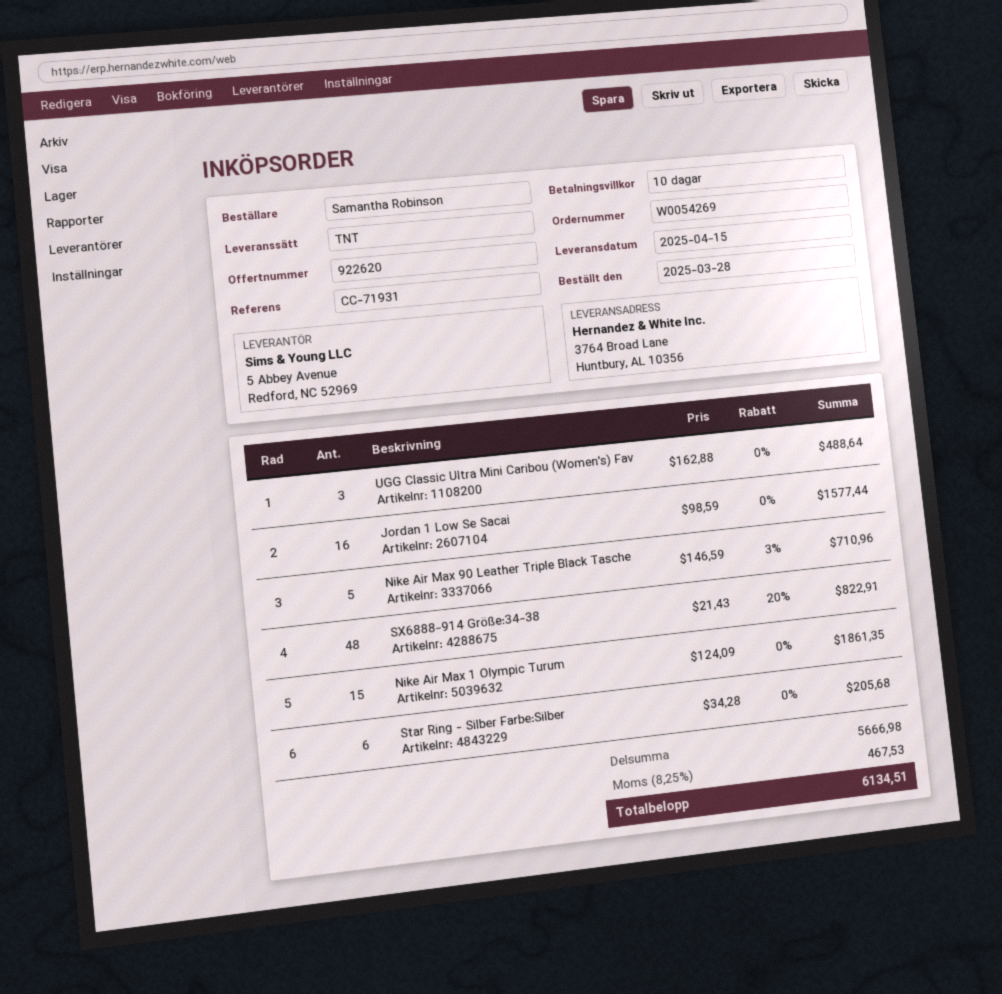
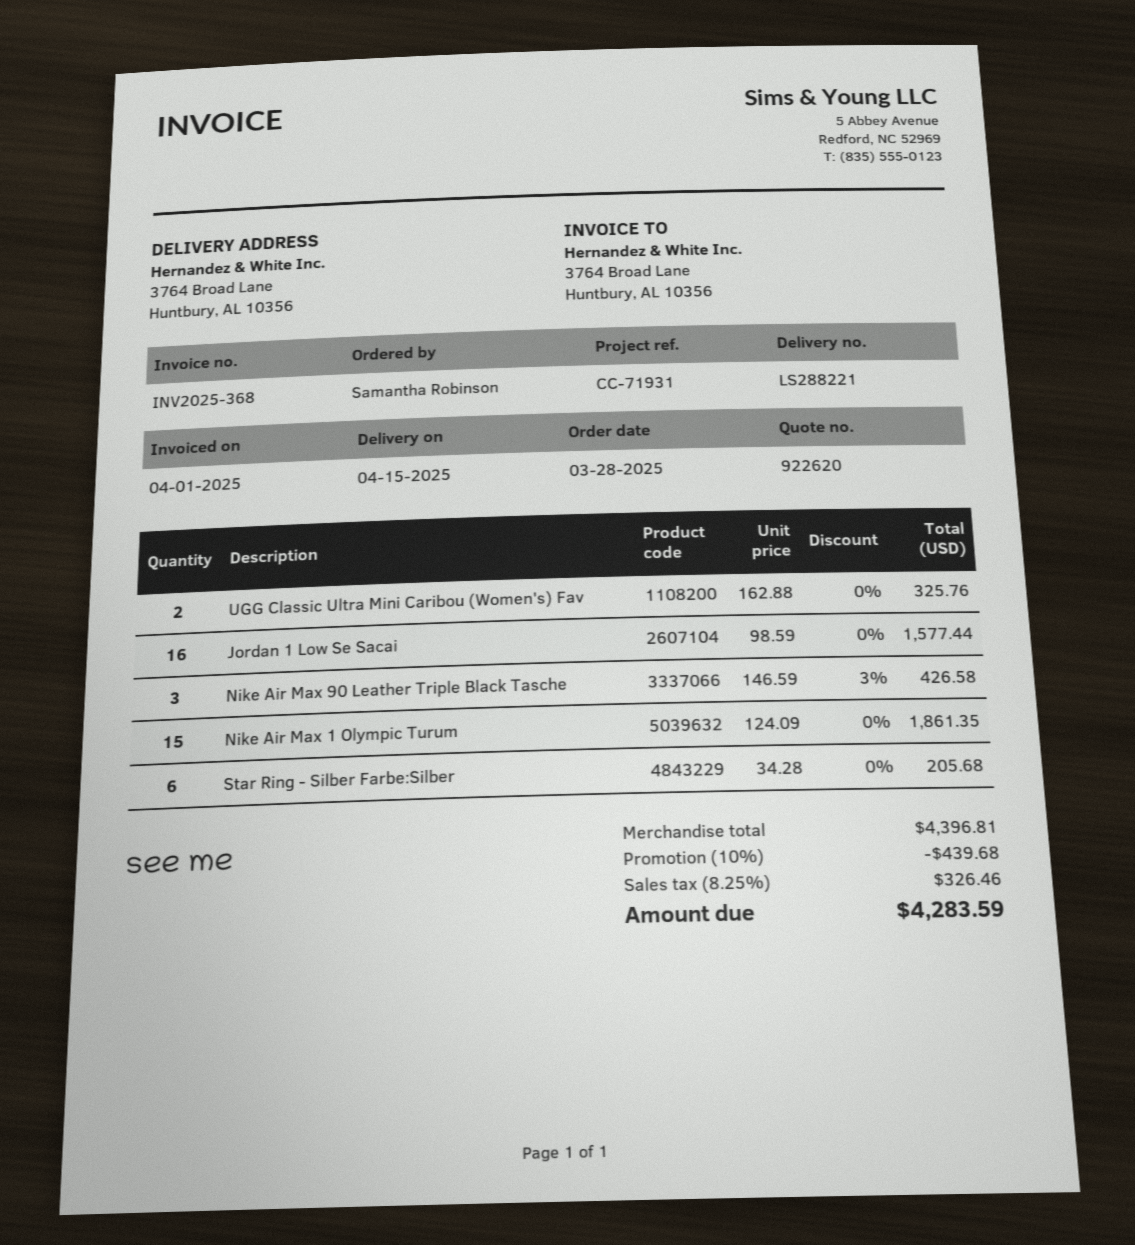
UGG Classic Ultra Mini Caribou (Women's) Fav: 3 x 162.88 = 488.64 -> 2 x 162.88 = 325.76
Nike Air Max 90 Leather Triple Black Tasche: 5 x 146.59 - 3% = 710.96 -> 3 x 146.59 - 3% = 426.58
SX6888-914 Größe:34-38: 48 x 21.43 - 20% = 822.91 -> none
subtotal: 5666.98 -> 4396.81
discount: none -> 10% = 439.68
tax: 8.25% = 467.53 -> 8.25% = 326.46
total: 6134.51 -> 4283.59

